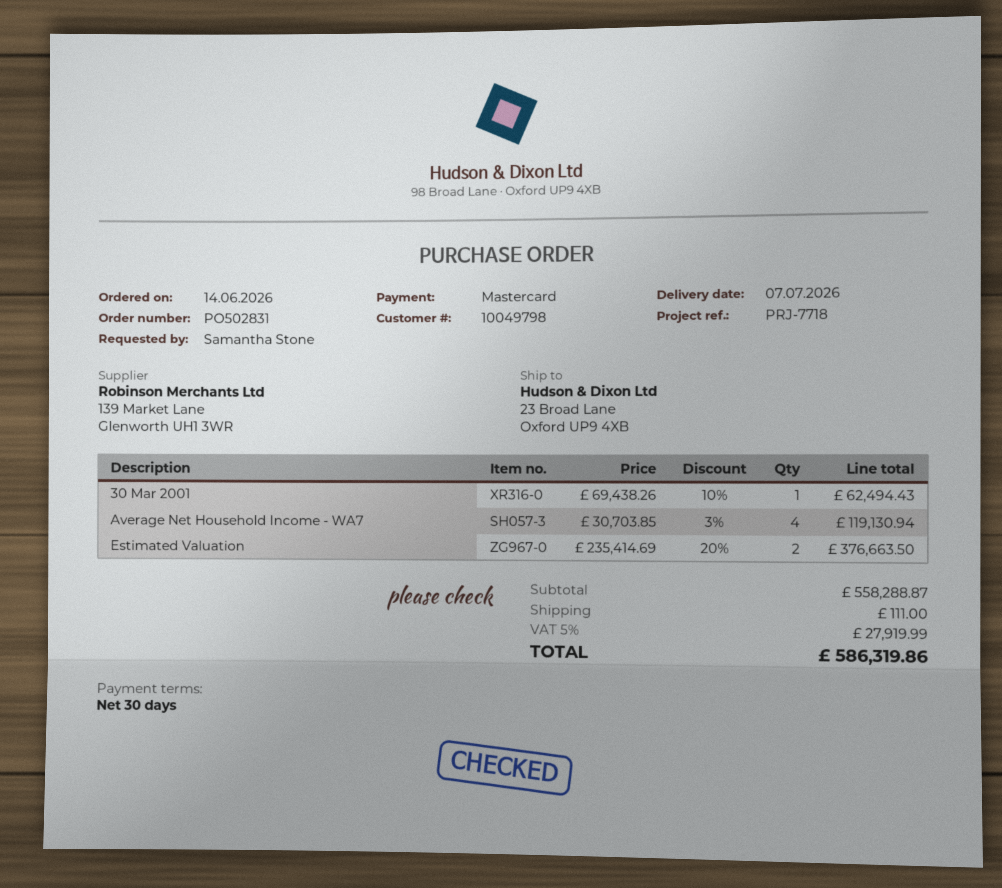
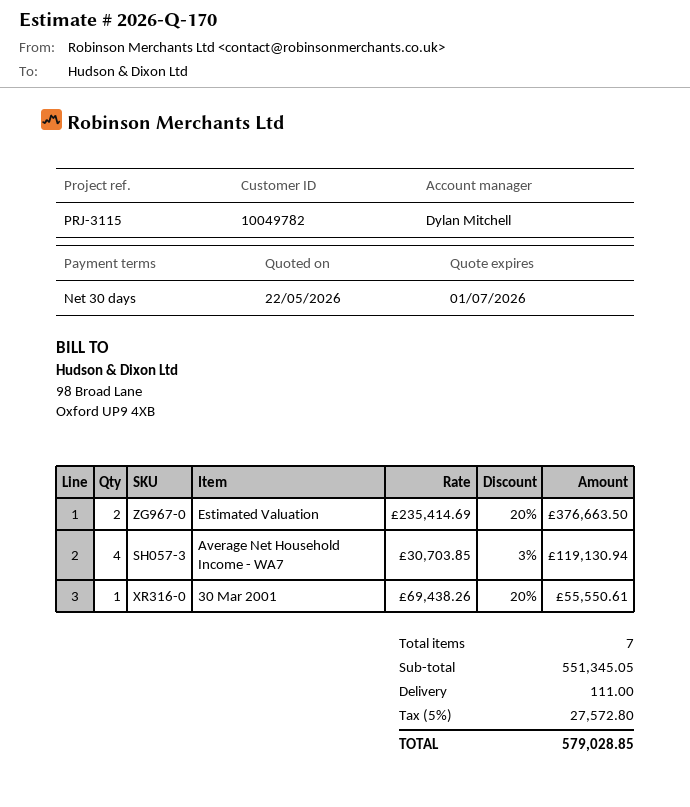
customer number: 10049798 -> 10049782
reference: PRJ-7718 -> PRJ-3115
30 Mar 2001: 1 x 69438.26 - 10% = 62494.43 -> 1 x 69438.26 - 20% = 55550.61
subtotal: 558288.87 -> 551345.05
tax: 5% = 27919.99 -> 5% = 27572.80
total: 586319.86 -> 579028.85

